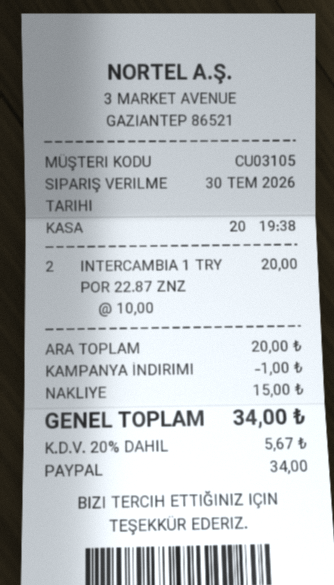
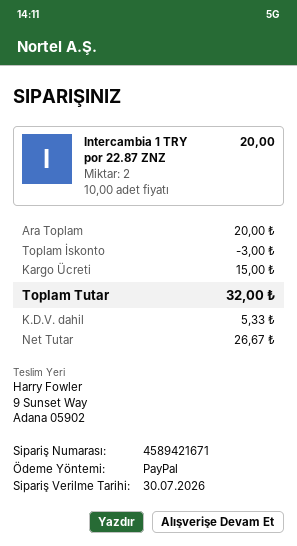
discount: 1.00 -> 3.00
tax: 5.67 -> 5.33
total: 34.00 -> 32.00

